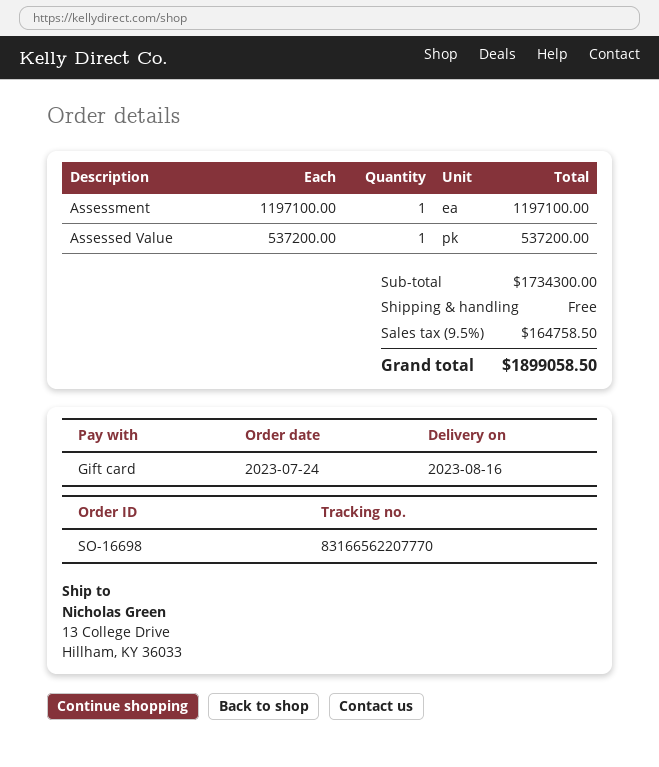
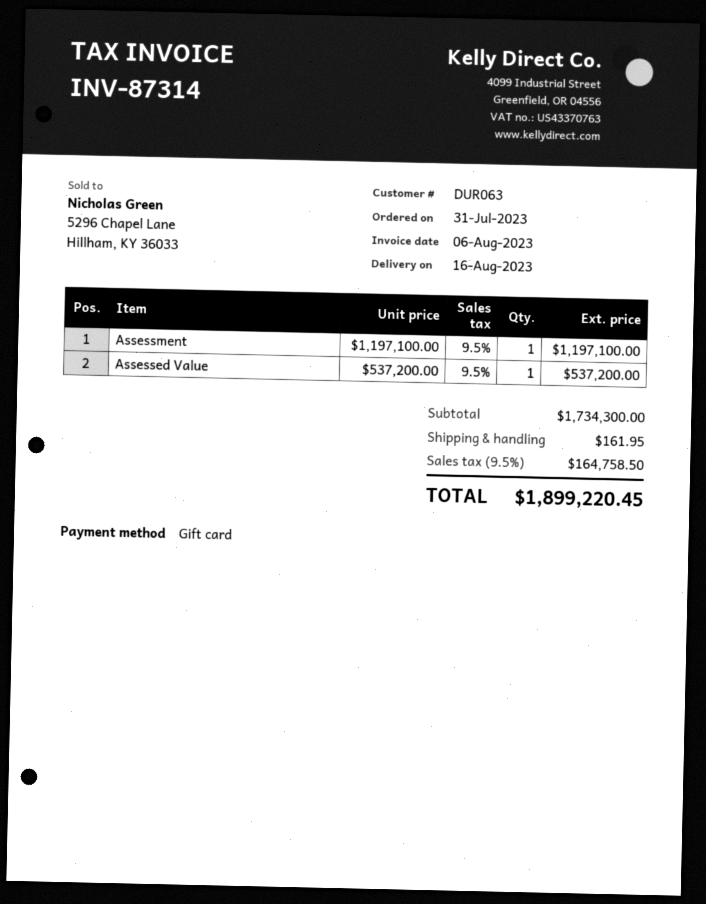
order date: 2023-07-24 -> 2023-07-31
shipping: 0.00 -> 161.95
total: 1899058.50 -> 1899220.45

